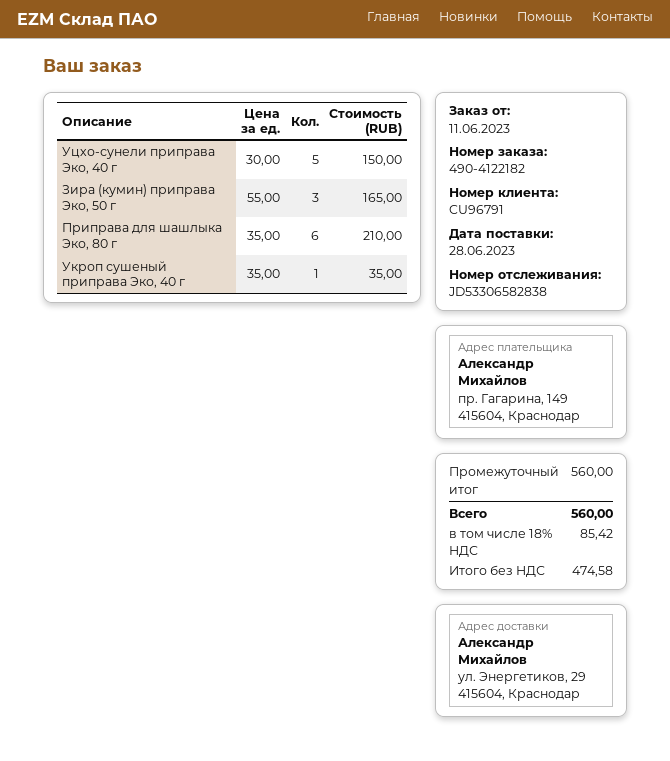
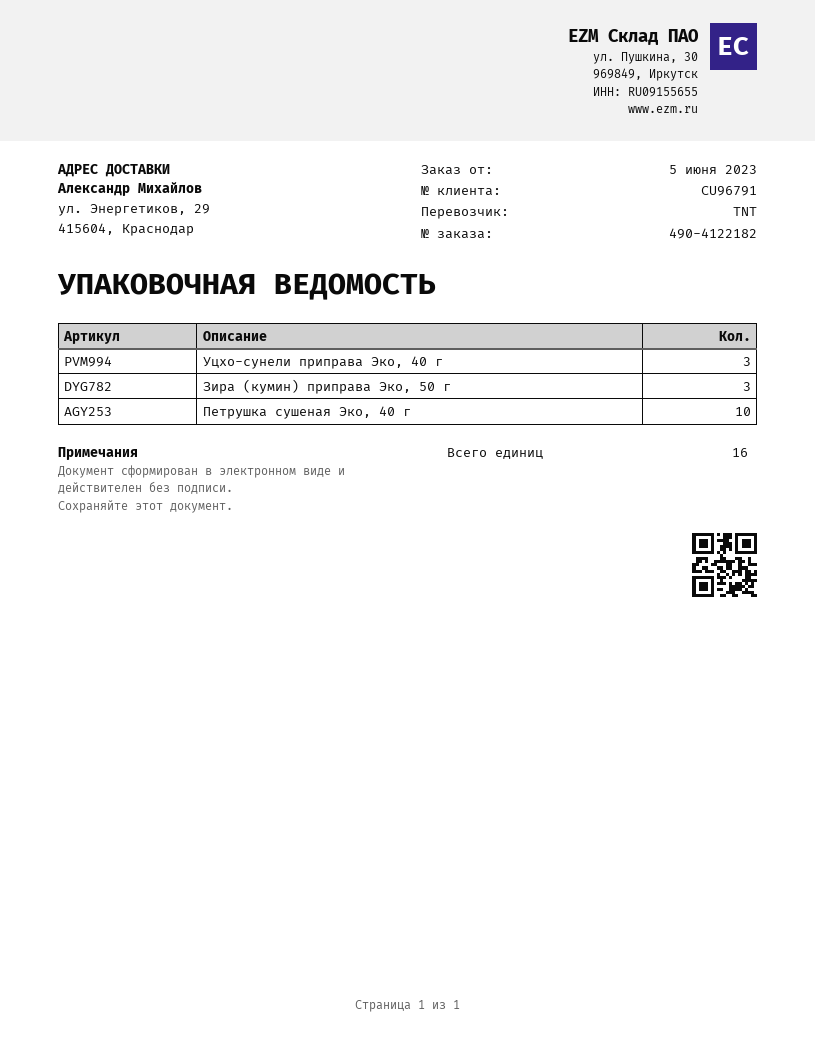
order date: 2023-06-11 -> 2023-06-05
Уцхо-сунели приправа Эко, 40 г: 5 -> 3
Приправа для шашлыка Эко, 80 г: 6 -> none
Укроп сушеный приправа Эко, 40 г: 1 -> none
Петрушка сушеная Эко, 40 г: none -> 10

